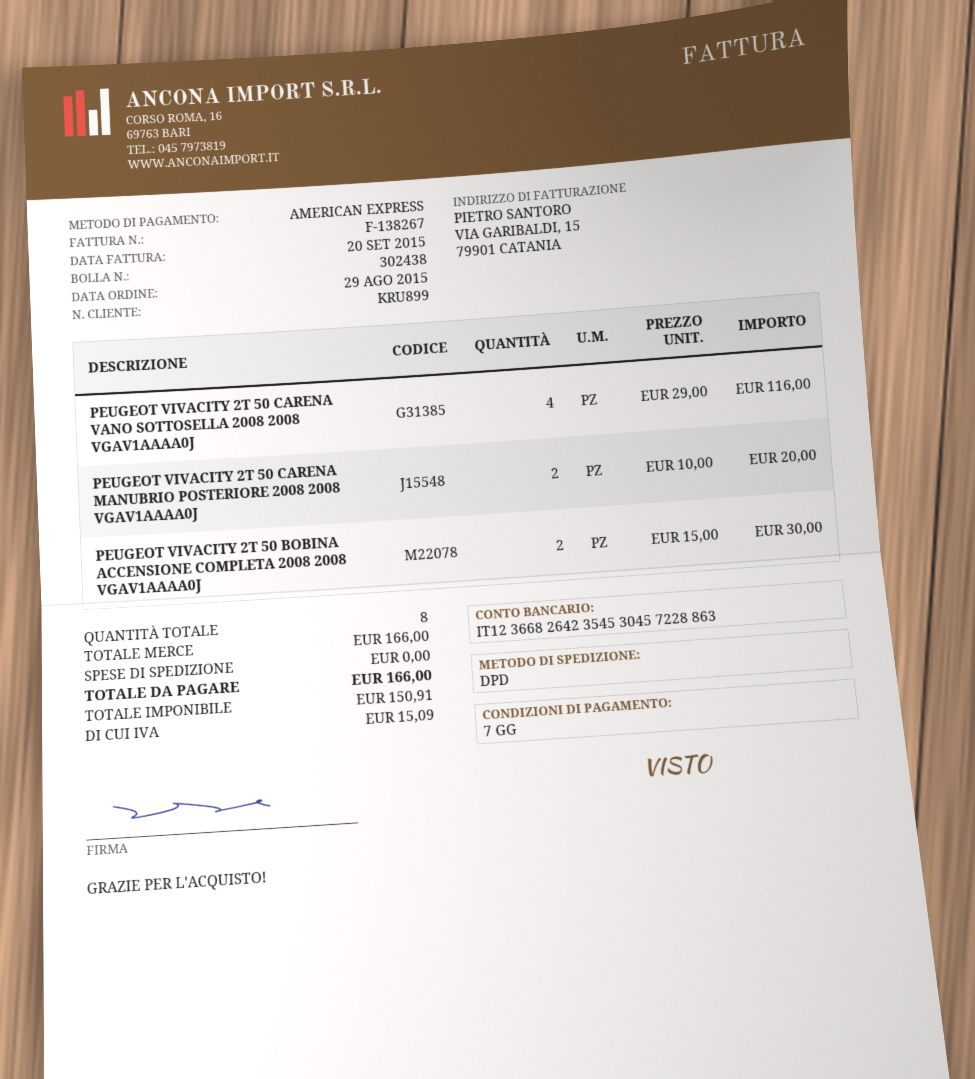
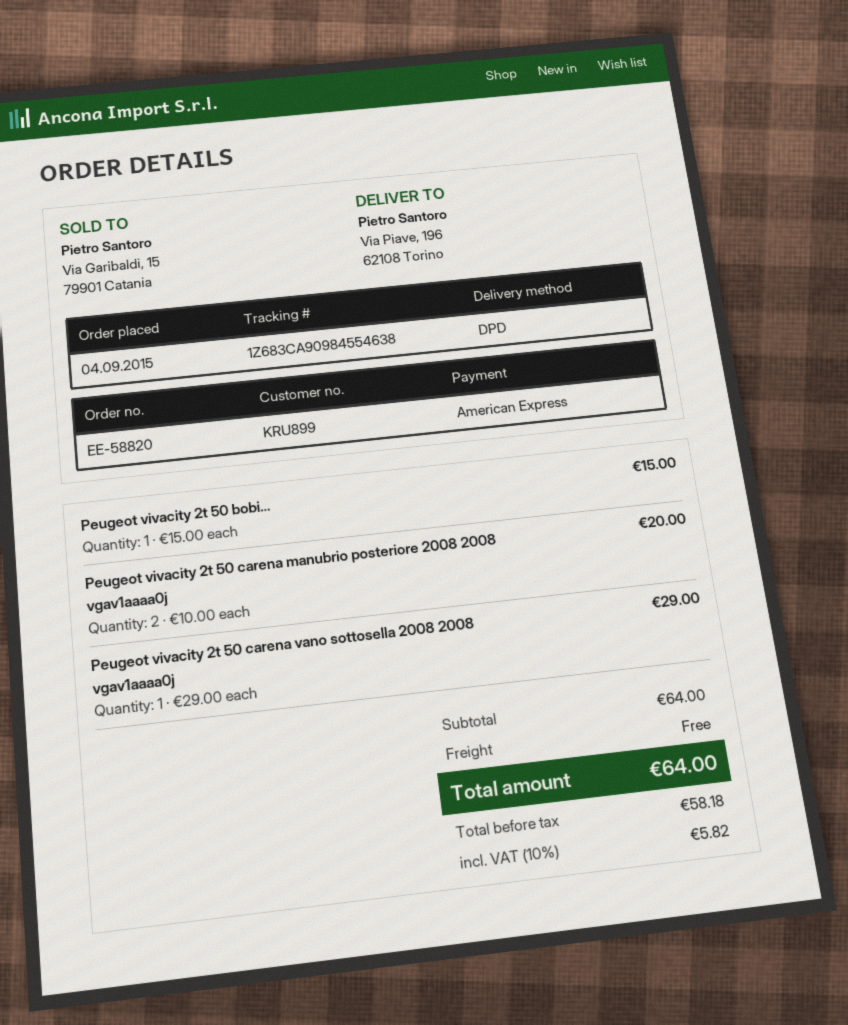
order date: 2015-08-29 -> 2015-09-04
PEUGEOT VIVACITY 2T 50 CARENA VANO SOTTOSELLA 2008 2008 VGAV1AAAA0J: 4 x 29.00 = 116.00 -> 1 x 29.00 = 29.00
PEUGEOT VIVACITY 2T 50 BOBINA ACCENSIONE COMPLETA 2008 2008 VGAV1AAAA0J: 2 x 15.00 = 30.00 -> 1 x 15.00 = 15.00
subtotal: 166.00 -> 64.00
net: 150.91 -> 58.18
tax: 15.09 -> 5.82
total: 166.00 -> 64.00

